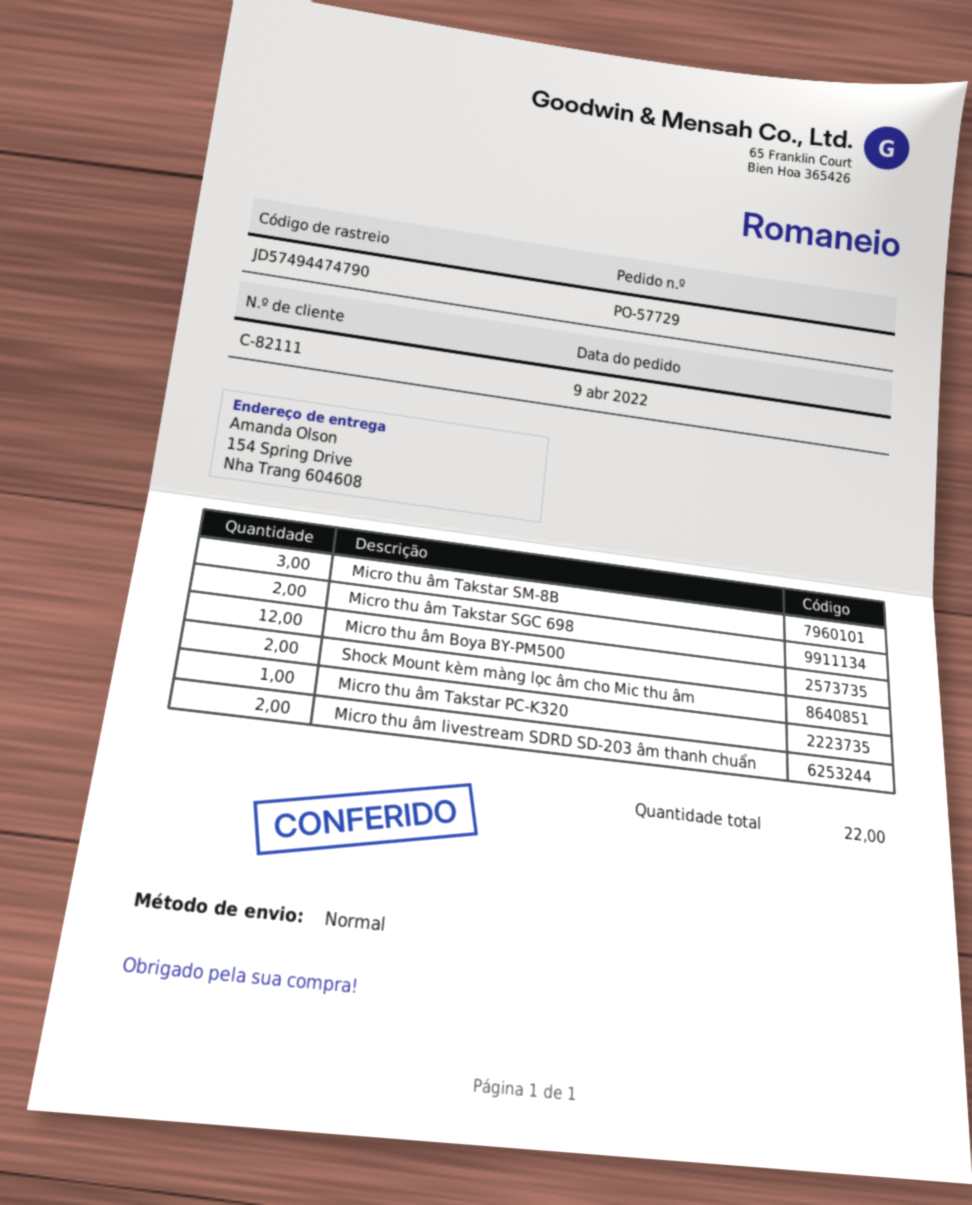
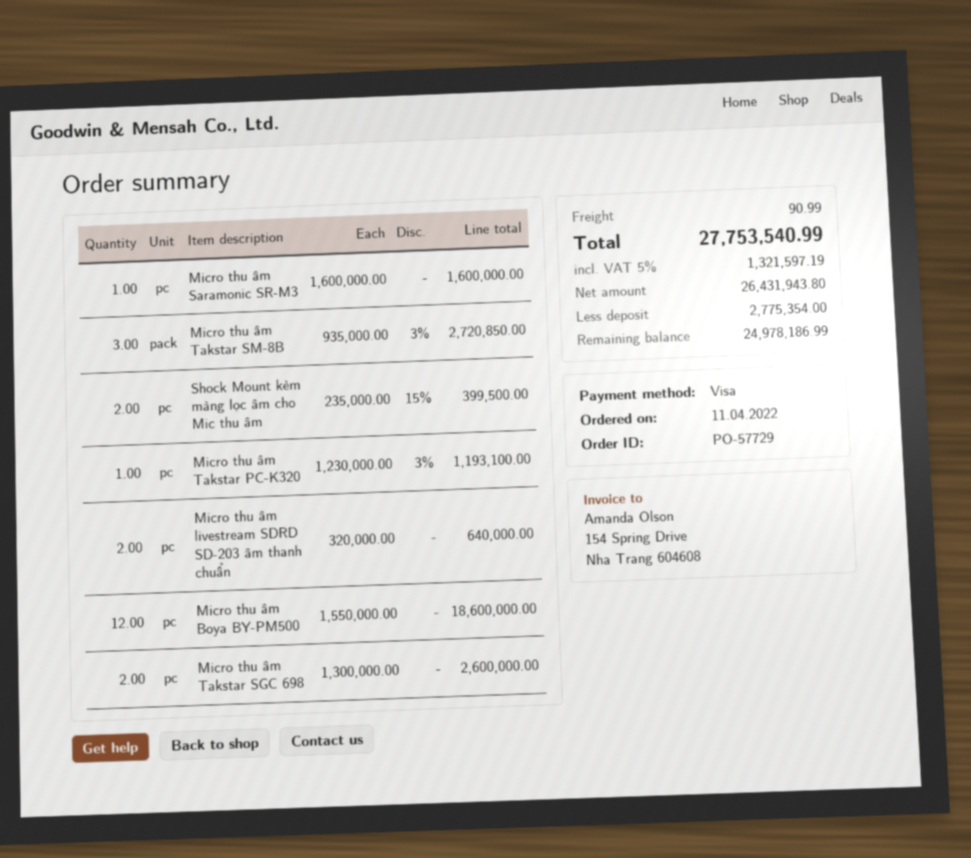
order date: 2022-04-09 -> 2022-04-11
Micro thu âm Saramonic SR-M3: none -> 1

